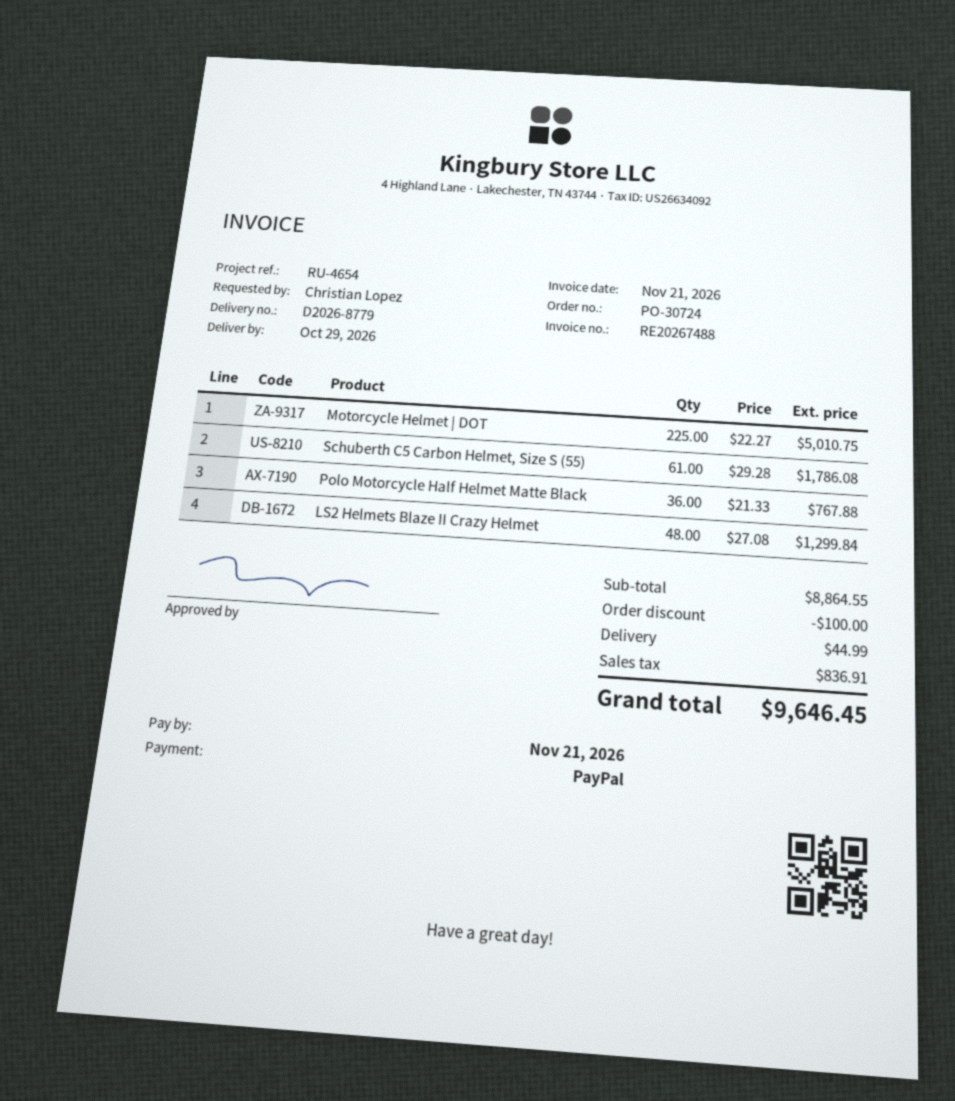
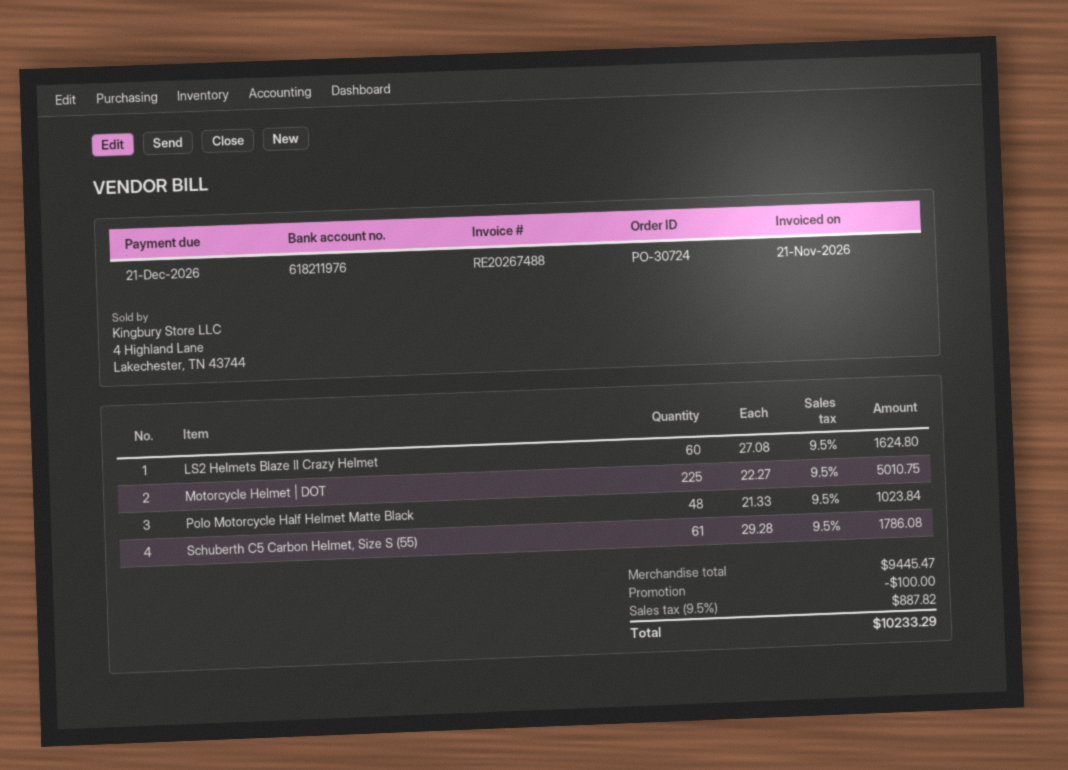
due date: 2026-11-21 -> 2026-12-21
Polo Motorcycle Half Helmet Matte Black: 36 x 21.33 = 767.88 -> 48 x 21.33 = 1023.84
LS2 Helmets Blaze II Crazy Helmet: 48 x 27.08 = 1299.84 -> 60 x 27.08 = 1624.80
subtotal: 8864.55 -> 9445.47
shipping: 44.99 -> none
tax: 836.91 -> 887.82
total: 9646.45 -> 10233.29

